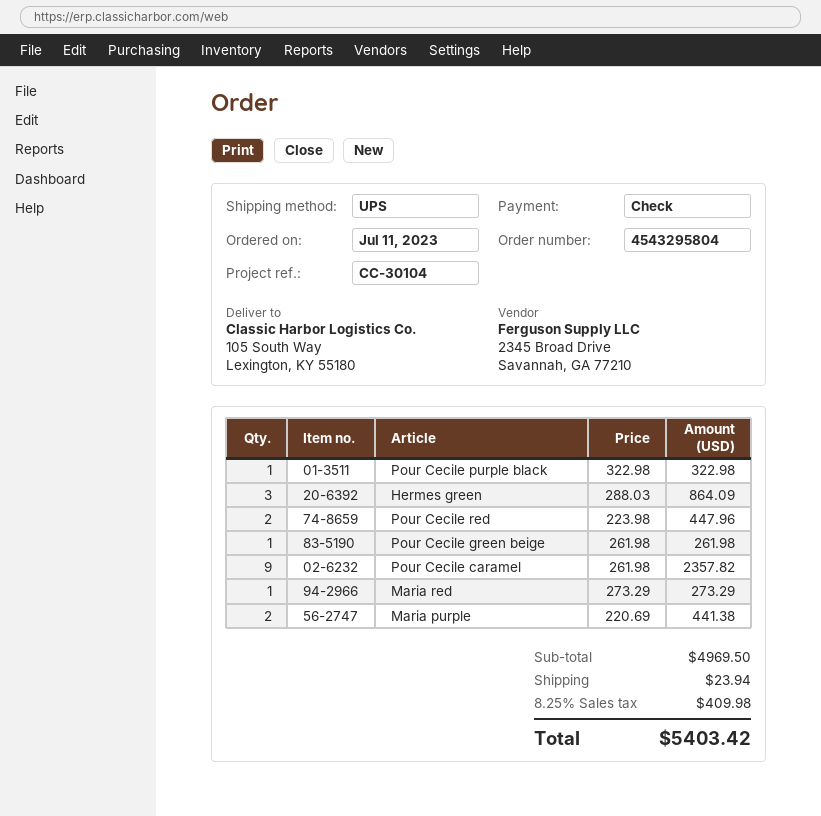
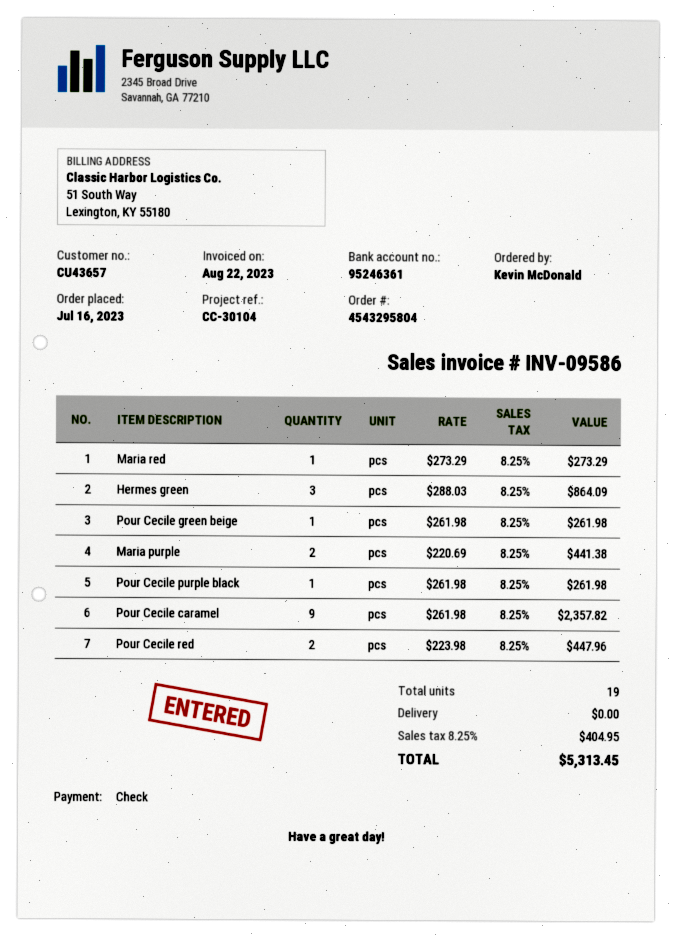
order date: 2023-07-11 -> 2023-07-16
Pour Cecile purple black: 1 x 322.98 = 322.98 -> 1 x 261.98 = 261.98
shipping: 23.94 -> 0.00
tax: 8.25% = 409.98 -> 8.25% = 404.95
total: 5403.42 -> 5313.45

